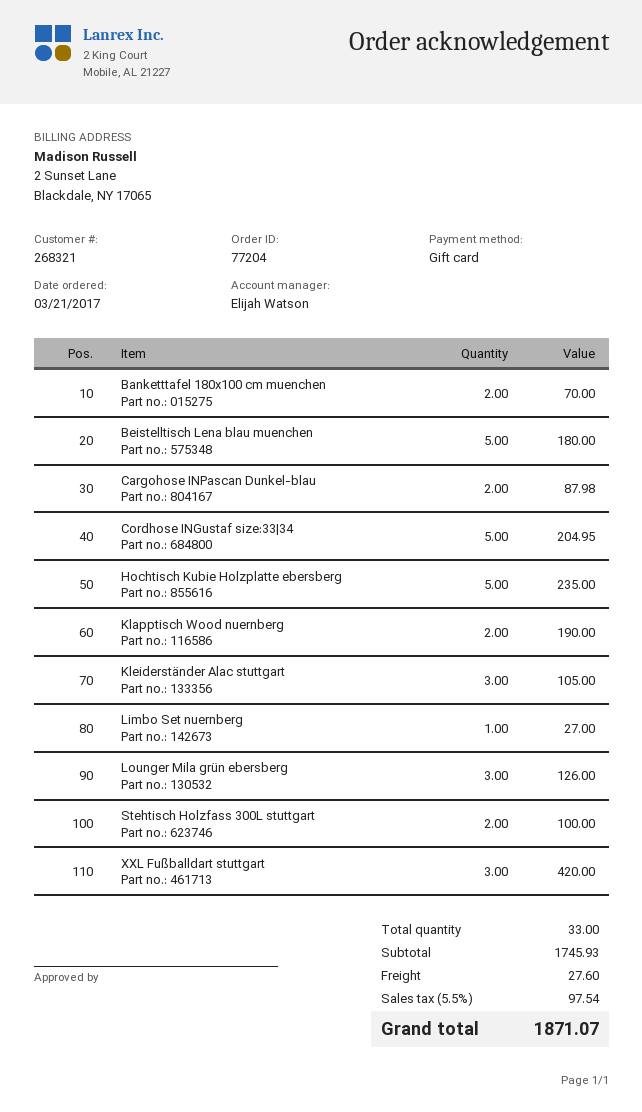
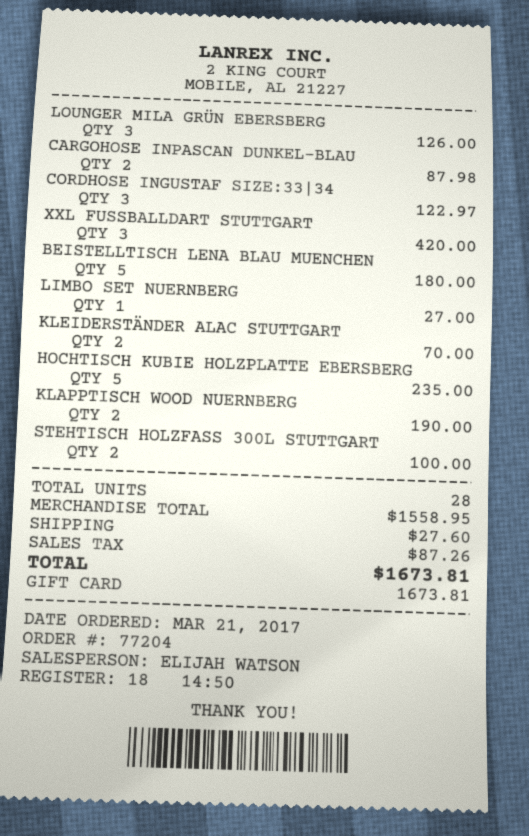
Banketttafel 180x100 cm muenchen: 2 for 70.00 -> none
Cordhose INGustaf size:33|34: 5 for 204.95 -> 3 for 122.97
Kleiderständer Alac stuttgart: 3 for 105.00 -> 2 for 70.00
total quantity: 33 -> 28
subtotal: 1745.93 -> 1558.95
tax: 97.54 -> 87.26
total: 1871.07 -> 1673.81

